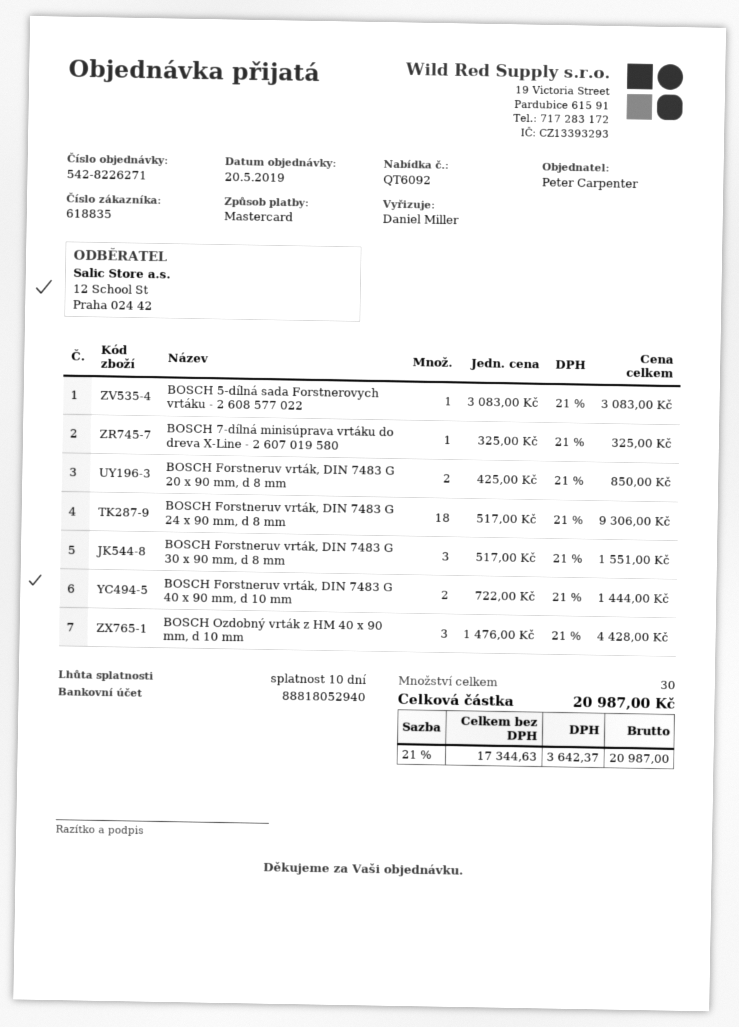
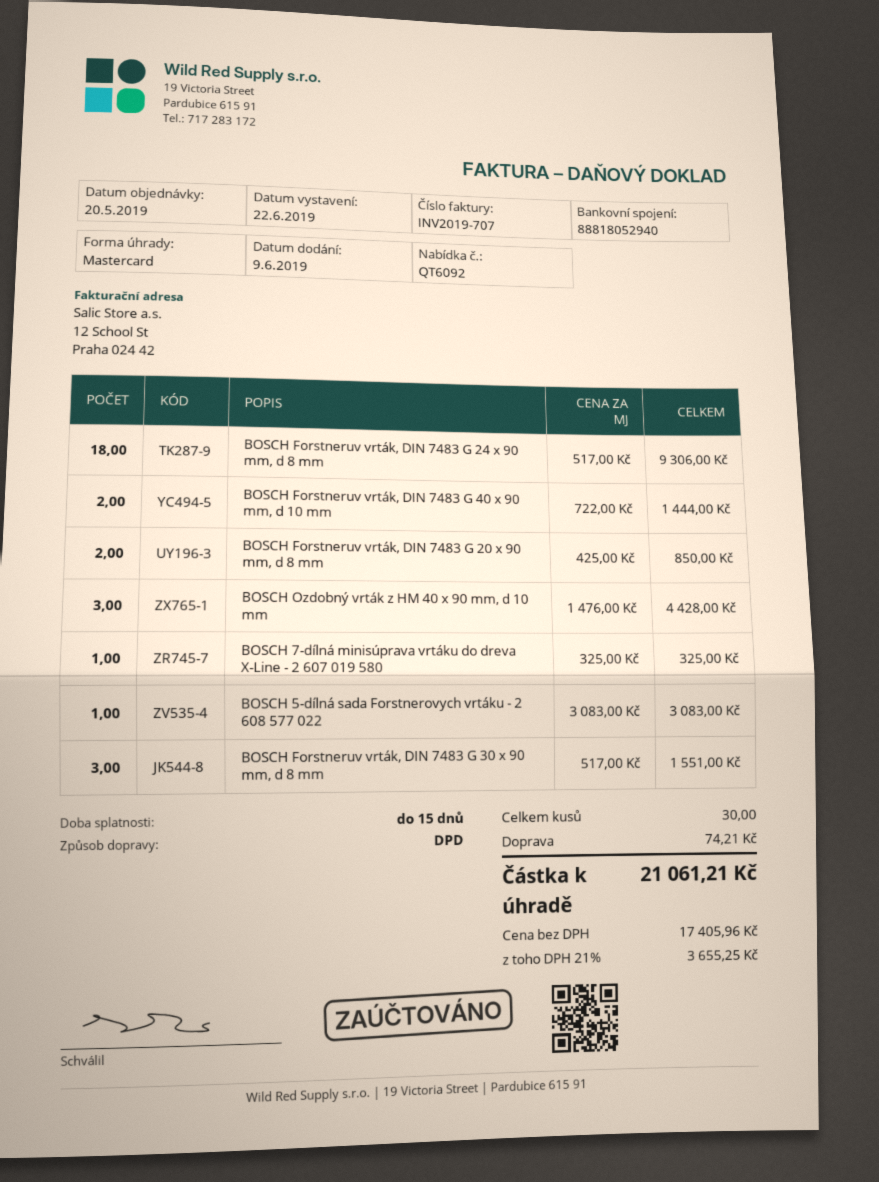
payment terms: 10 days -> 15 days
shipping: none -> 74.21
net: 17344.63 -> 17405.96
tax: 21% = 3642.37 -> 21% = 3655.25
total: 20987.00 -> 21061.21

